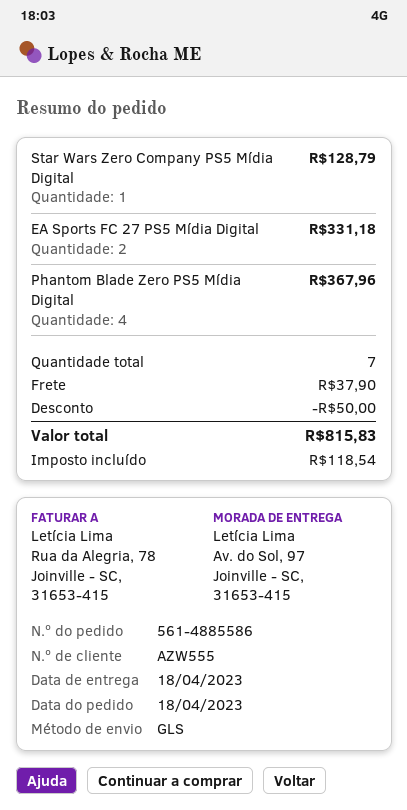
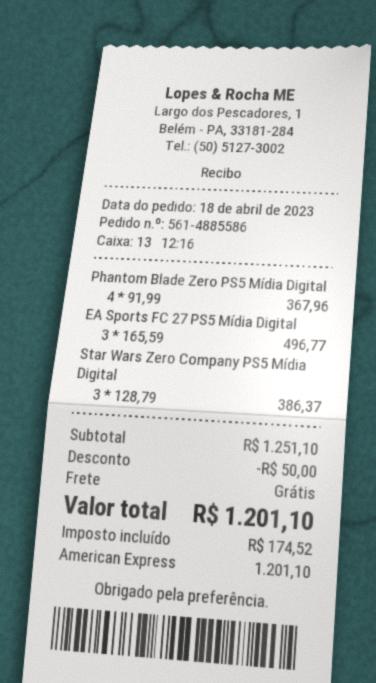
Star Wars Zero Company PS5 Mídia Digital: 1 for 128.79 -> 3 for 386.37
EA Sports FC 27 PS5 Mídia Digital: 2 for 331.18 -> 3 for 496.77
shipping: 37.90 -> 0.00
tax: 118.54 -> 174.52
total: 815.83 -> 1201.10

